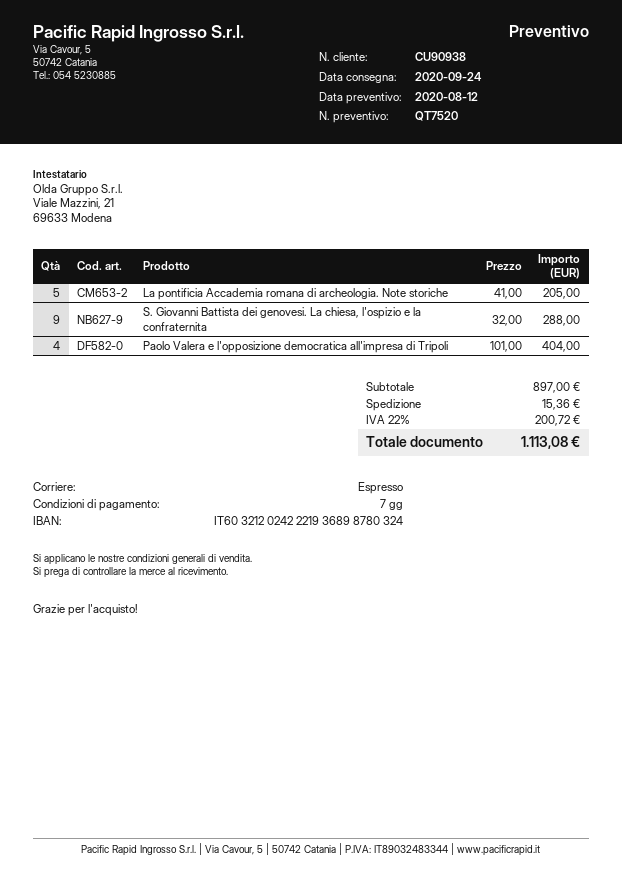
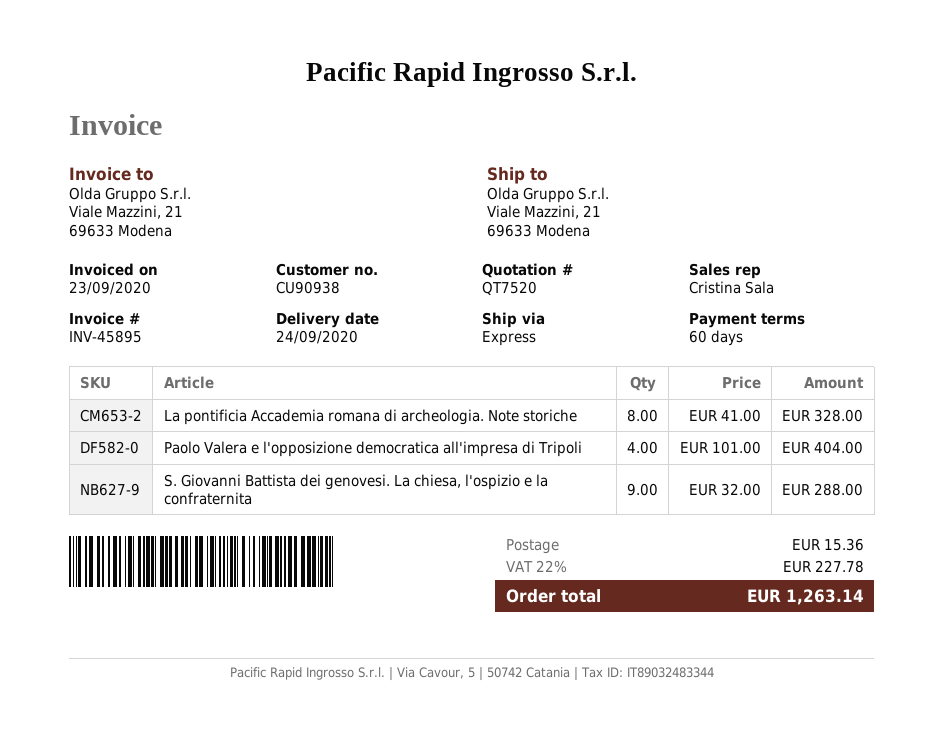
payment terms: 7 days -> 60 days
La pontificia Accademia romana di archeologia. Note storiche: 5 x 41.00 = 205.00 -> 8 x 41.00 = 328.00
tax: 22% = 200.72 -> 22% = 227.78
total: 1113.08 -> 1263.14

